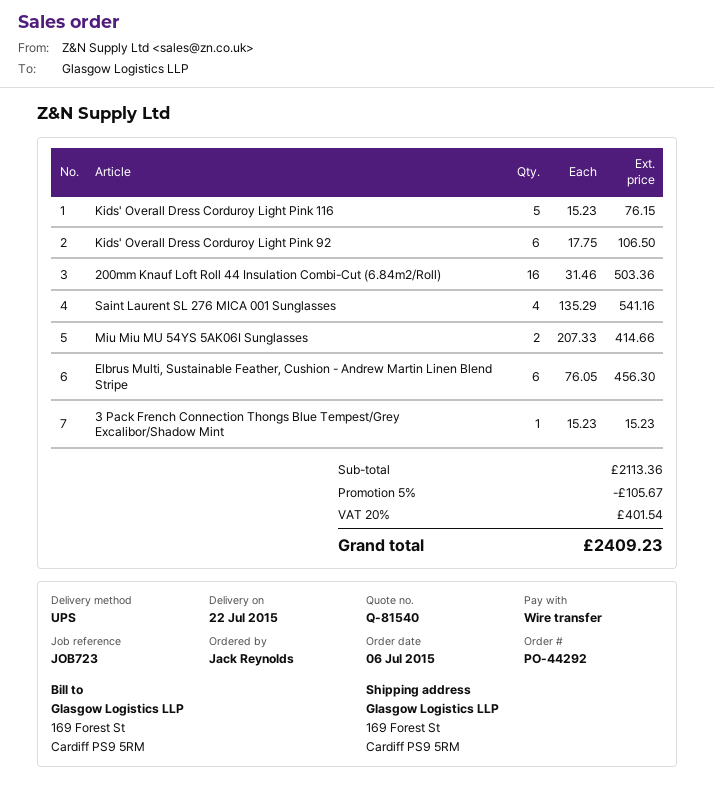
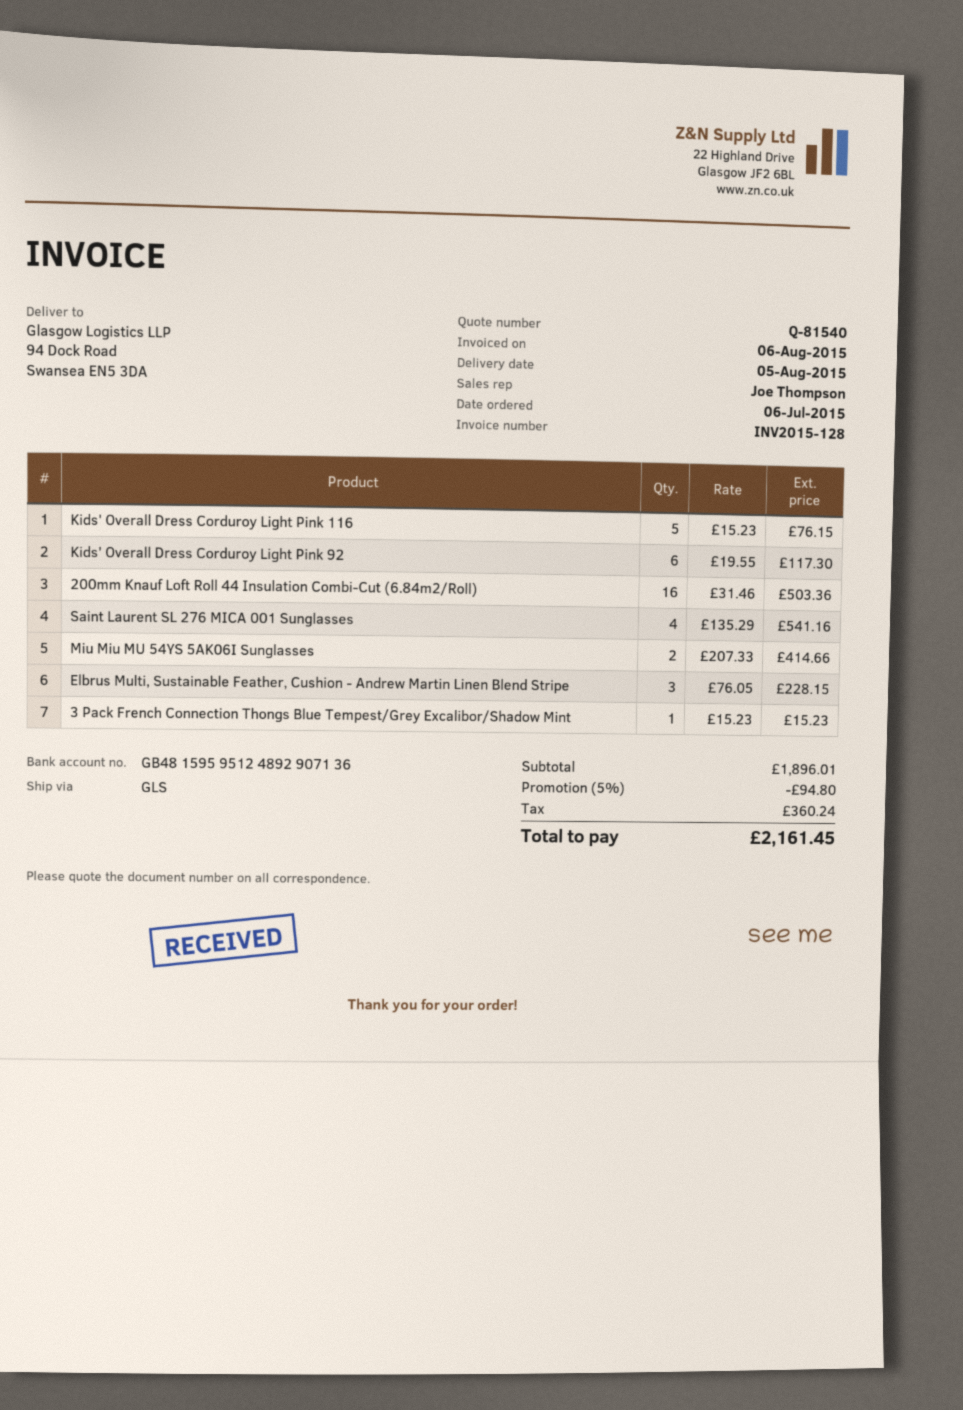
delivery date: 2015-07-22 -> 2015-08-05
shipping method: UPS -> GLS
ship to: 169 Forest St, Cardiff PS9 5RM -> 94 Dock Road, Swansea EN5 3DA
Kids' Overall Dress Corduroy Light Pink 92: 6 x 17.75 = 106.50 -> 6 x 19.55 = 117.30
Elbrus Multi, Sustainable Feather, Cushion - Andrew Martin Linen Blend Stripe: 6 x 76.05 = 456.30 -> 3 x 76.05 = 228.15
subtotal: 2113.36 -> 1896.01
discount: 5% = 105.67 -> 5% = 94.80
tax: 401.54 -> 360.24
total: 2409.23 -> 2161.45

